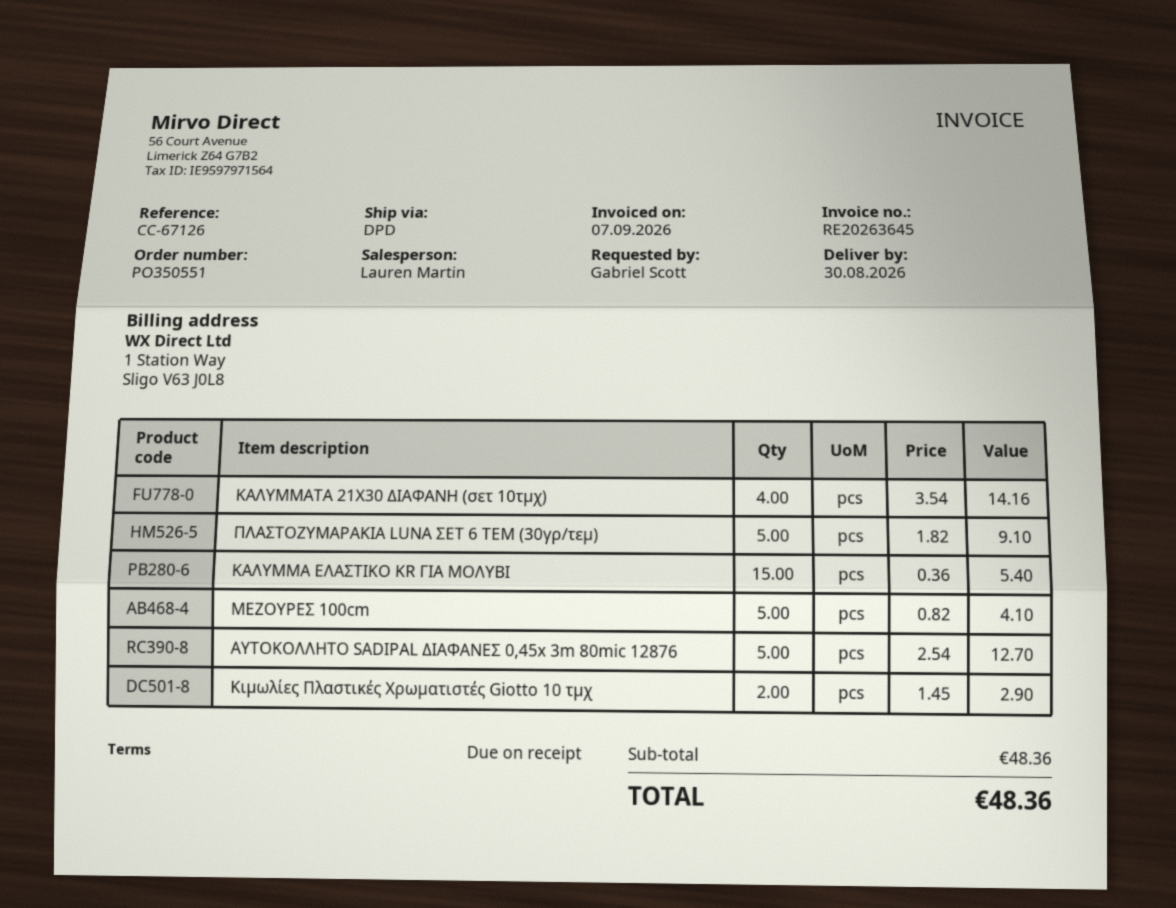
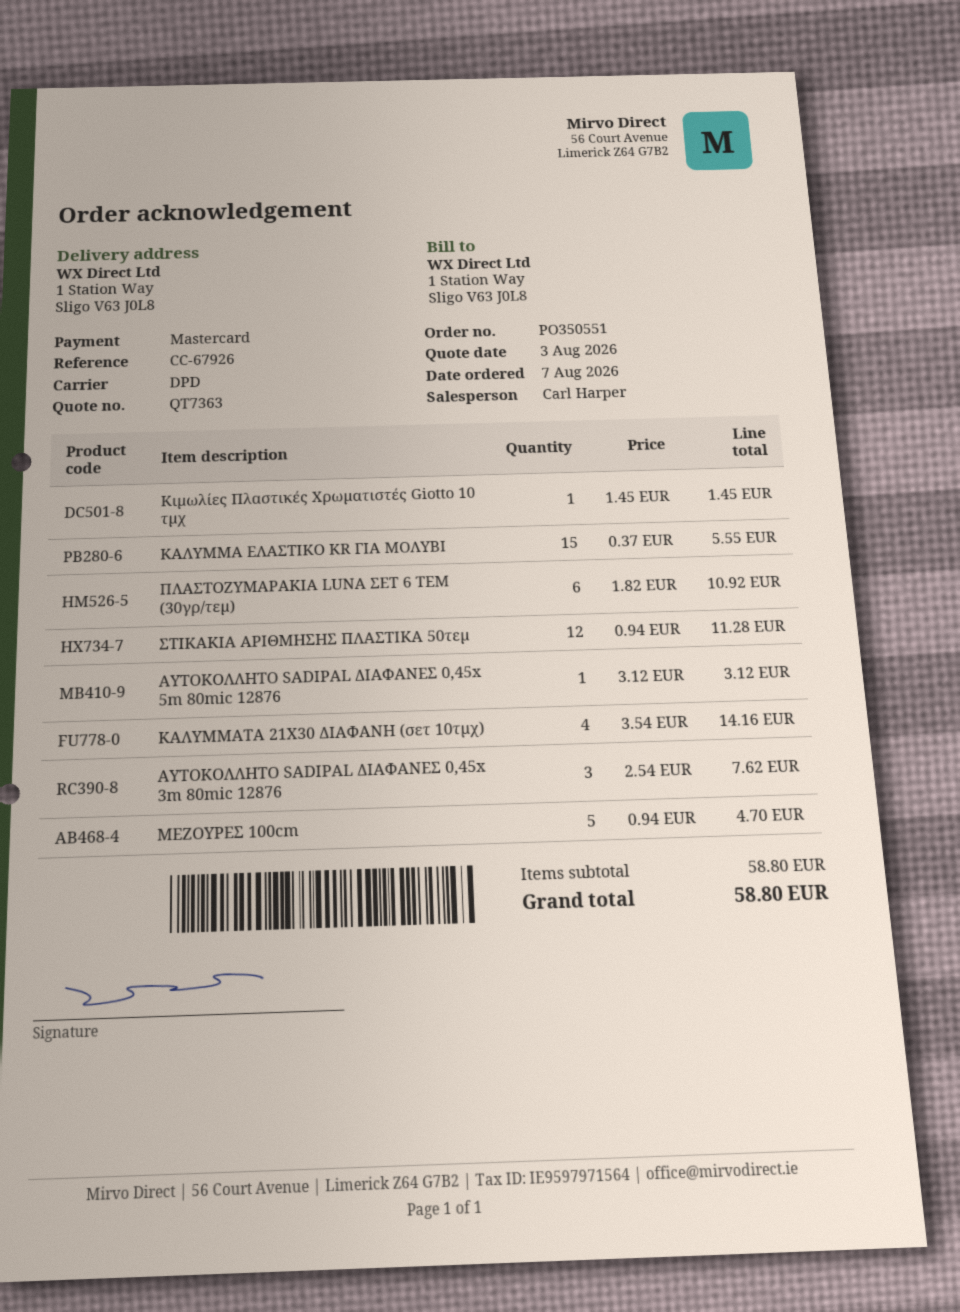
reference: CC-67126 -> CC-67926
sales rep: Lauren Martin -> Carl Harper
ΠΛΑΣΤΟΖΥΜΑΡΑΚΙΑ LUNA ΣΕΤ 6 ΤΕΜ (30γρ/τεμ): 5 x 1.82 = 9.10 -> 6 x 1.82 = 10.92
ΚΑΛΥΜΜΑ ΕΛΑΣΤΙΚΟ KR ΓΙΑ ΜΟΛΥΒΙ: 15 x 0.36 = 5.40 -> 15 x 0.37 = 5.55
ΜΕΖΟΥΡΕΣ 100cm: 5 x 0.82 = 4.10 -> 5 x 0.94 = 4.70
ΑΥΤΟΚΟΛΛΗΤΟ SADIPAL ΔΙΑΦΑΝΕΣ 0,45x 3m 80mic 12876: 5 x 2.54 = 12.70 -> 3 x 2.54 = 7.62
Κιμωλίες Πλαστικές Χρωματιστές Giotto 10 τμχ: 2 x 1.45 = 2.90 -> 1 x 1.45 = 1.45
ΣΤΙΚΑΚΙΑ ΑΡΙΘΜΗΣΗΣ ΠΛΑΣΤΙΚΑ 50τεμ: none -> 12 x 0.94 = 11.28
ΑΥΤΟΚΟΛΛΗΤΟ SADIPAL ΔΙΑΦΑΝΕΣ 0,45x 5m 80mic 12876: none -> 1 x 3.12 = 3.12
subtotal: 48.36 -> 58.80
total: 48.36 -> 58.80

